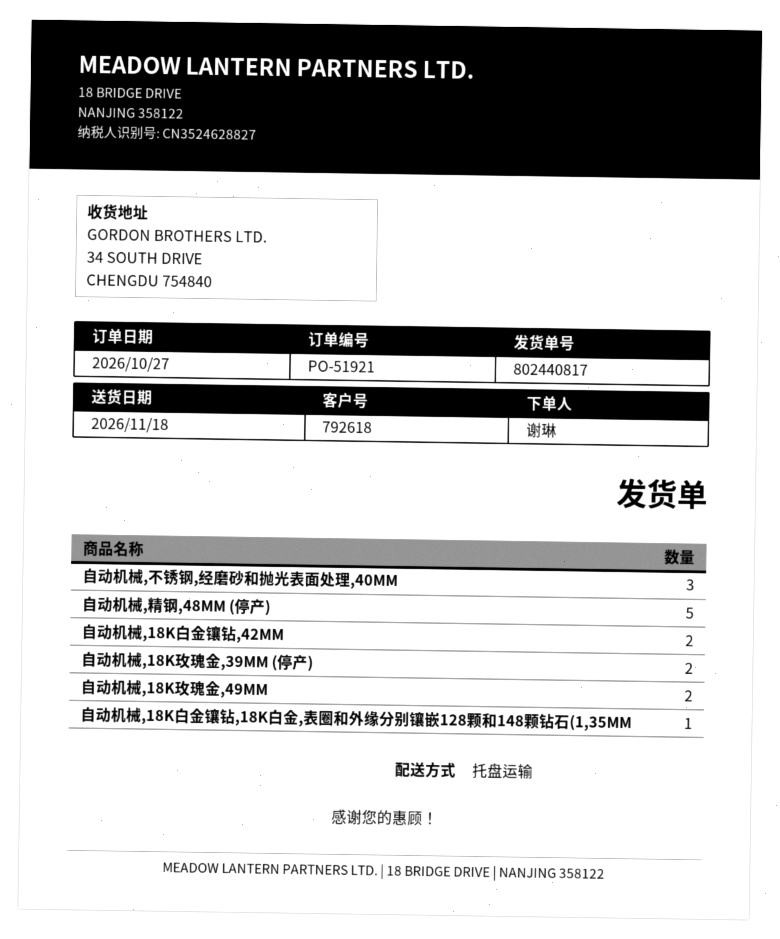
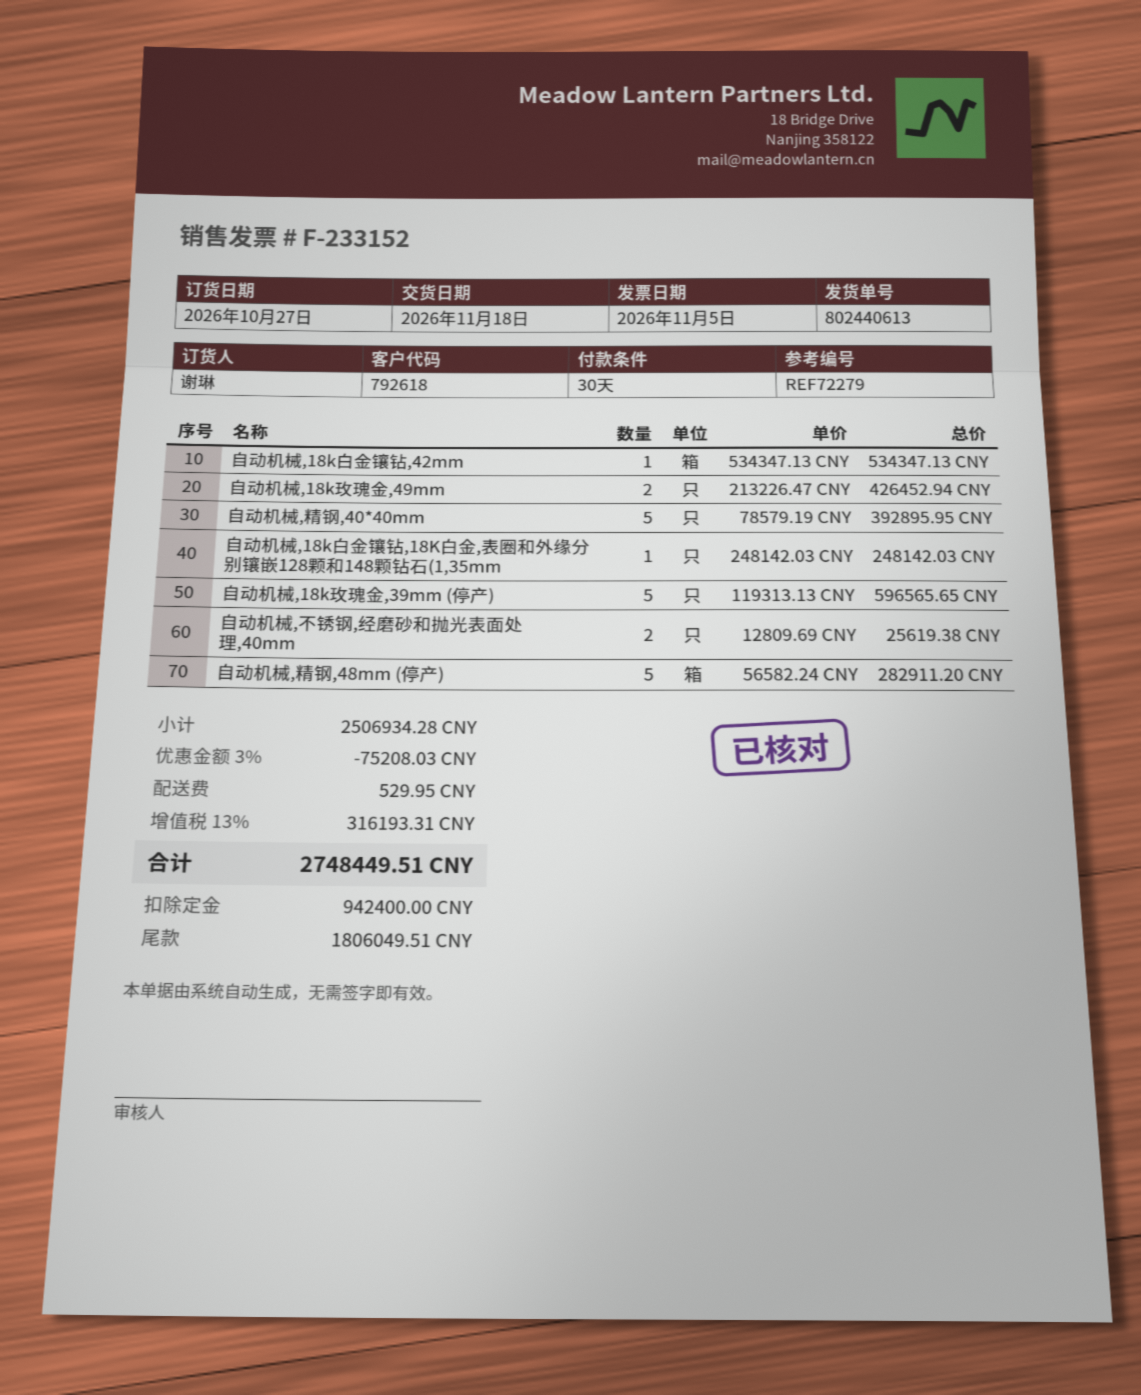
delivery note number: 802440817 -> 802440613
自动机械,不锈钢,经磨砂和抛光表面处理,40MM: 3 -> 2
自动机械,18K白金镶钻,42MM: 2 -> 1
自动机械,18K玫瑰金,39MM (停产): 2 -> 5
自动机械,精钢,40*40mm: none -> 5

